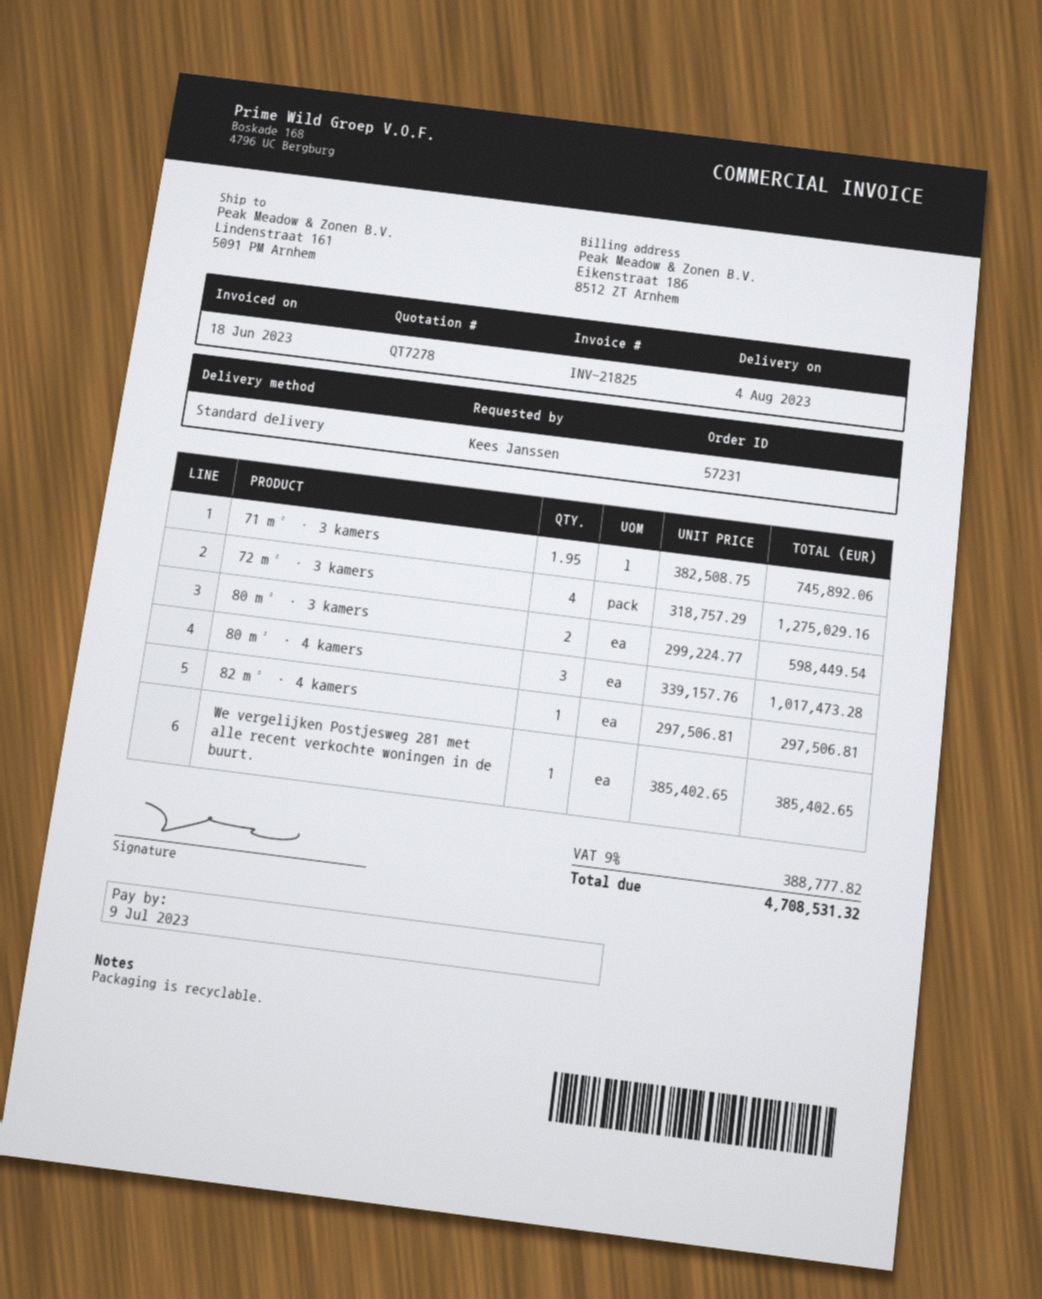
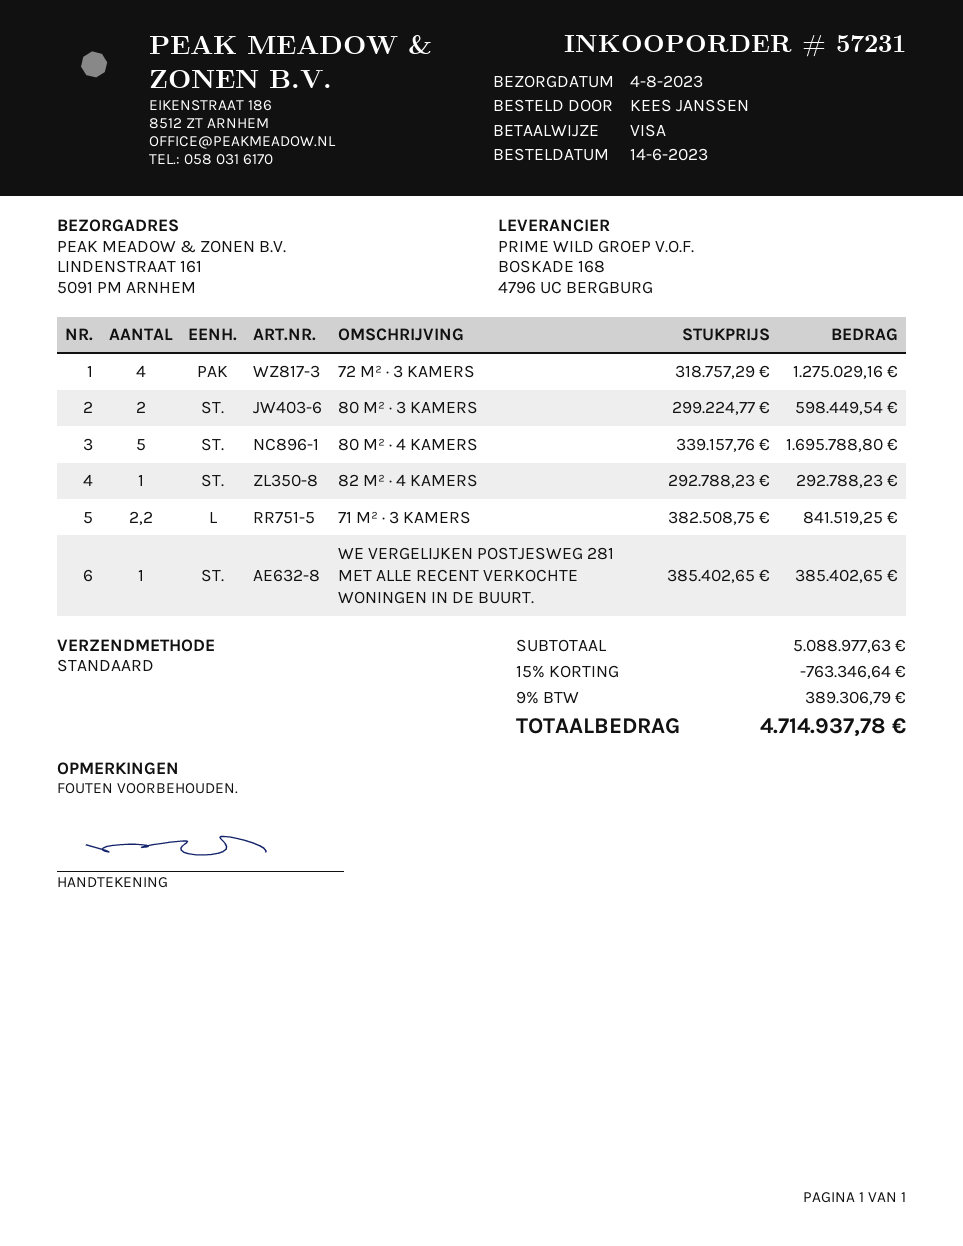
71 m² · 3 kamers: 1.95 x 382508.75 = 745892.06 -> 2.2 x 382508.75 = 841519.25
80 m² · 4 kamers: 3 x 339157.76 = 1017473.28 -> 5 x 339157.76 = 1695788.80
82 m² · 4 kamers: 1 x 297506.81 = 297506.81 -> 1 x 292788.23 = 292788.23
discount: none -> 15% = 763346.64
tax: 9% = 388777.82 -> 9% = 389306.79
total: 4708531.32 -> 4714937.78

